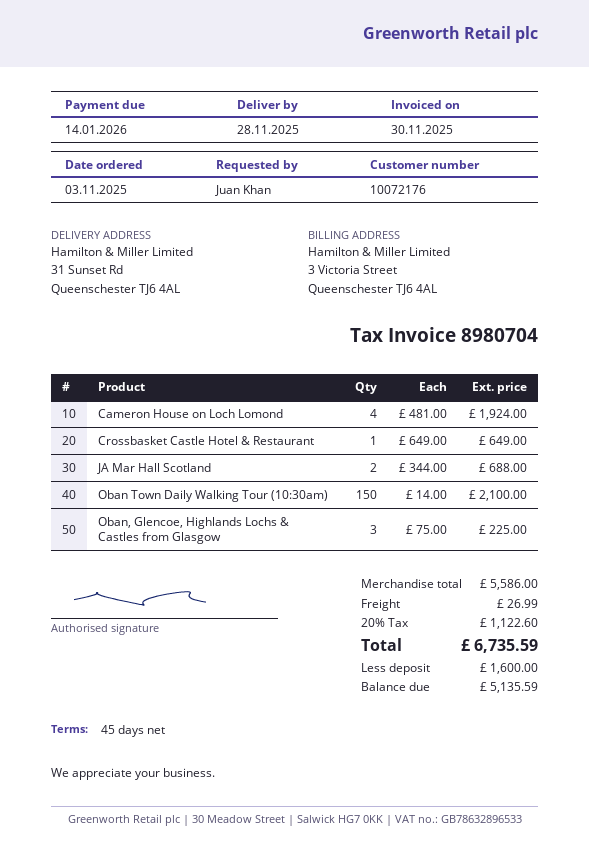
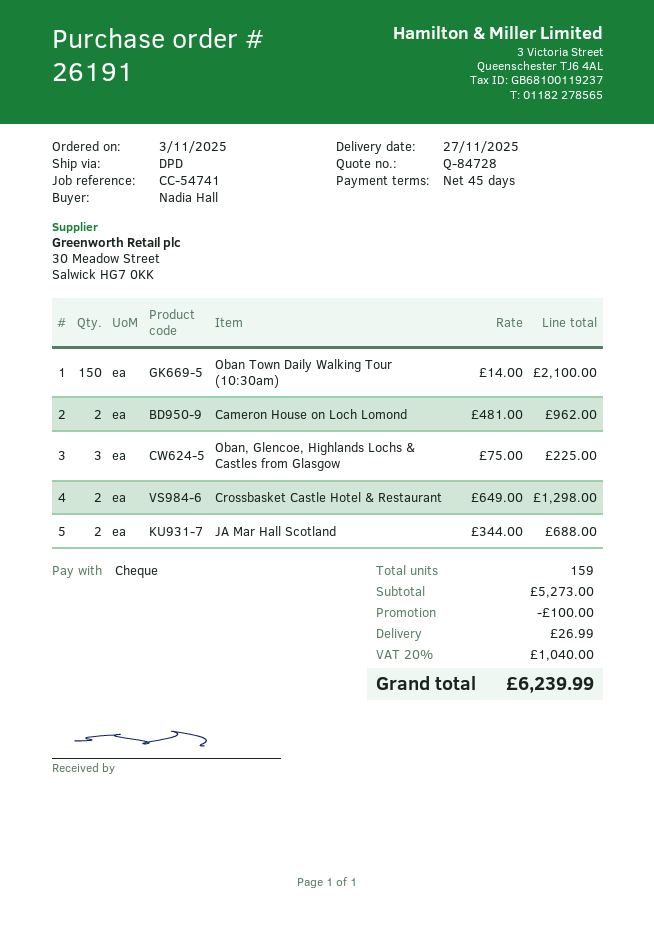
delivery date: 2025-11-28 -> 2025-11-27
ordered by: Juan Khan -> Nadia Hall
Cameron House on Loch Lomond: 4 x 481.00 = 1924.00 -> 2 x 481.00 = 962.00
Crossbasket Castle Hotel & Restaurant: 1 x 649.00 = 649.00 -> 2 x 649.00 = 1298.00
subtotal: 5586.00 -> 5273.00
discount: none -> 100.00
tax: 20% = 1122.60 -> 20% = 1040.00
total: 6735.59 -> 6239.99

